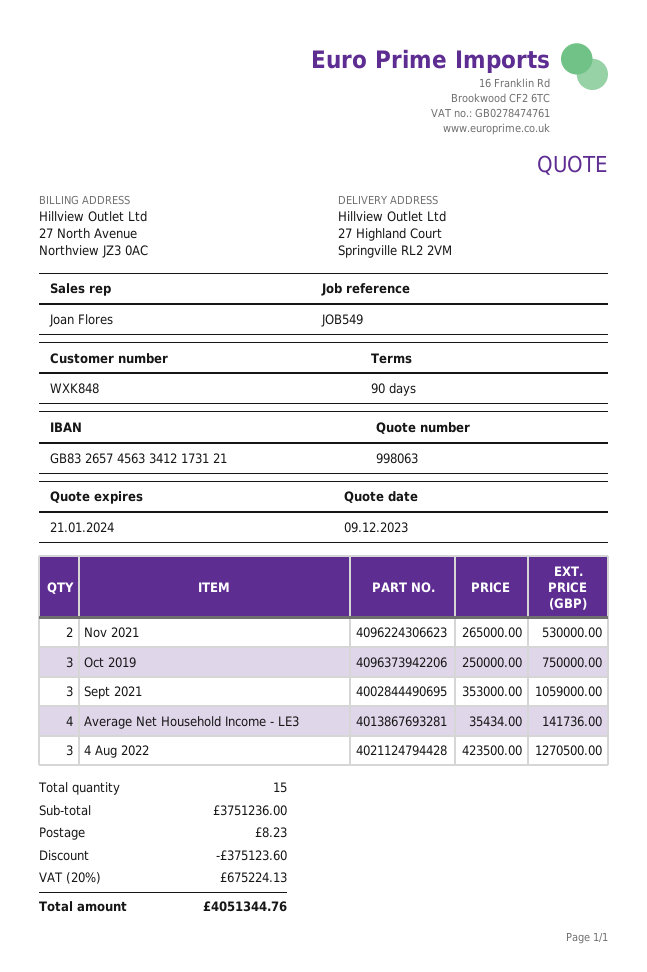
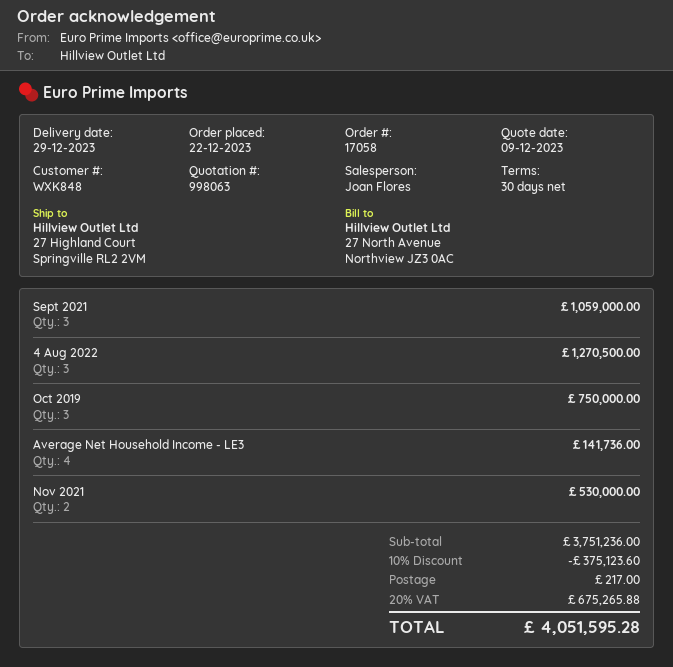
payment terms: 90 days -> 30 days
shipping: 8.23 -> 217.00
tax: 20% = 675224.13 -> 20% = 675265.88
total: 4051344.76 -> 4051595.28

